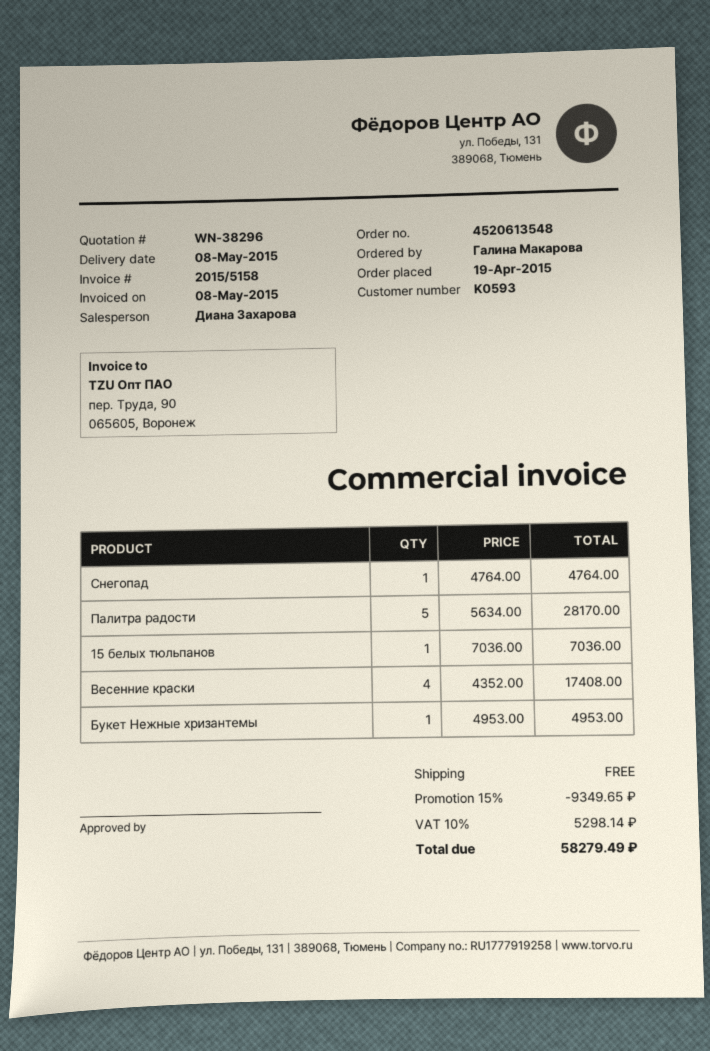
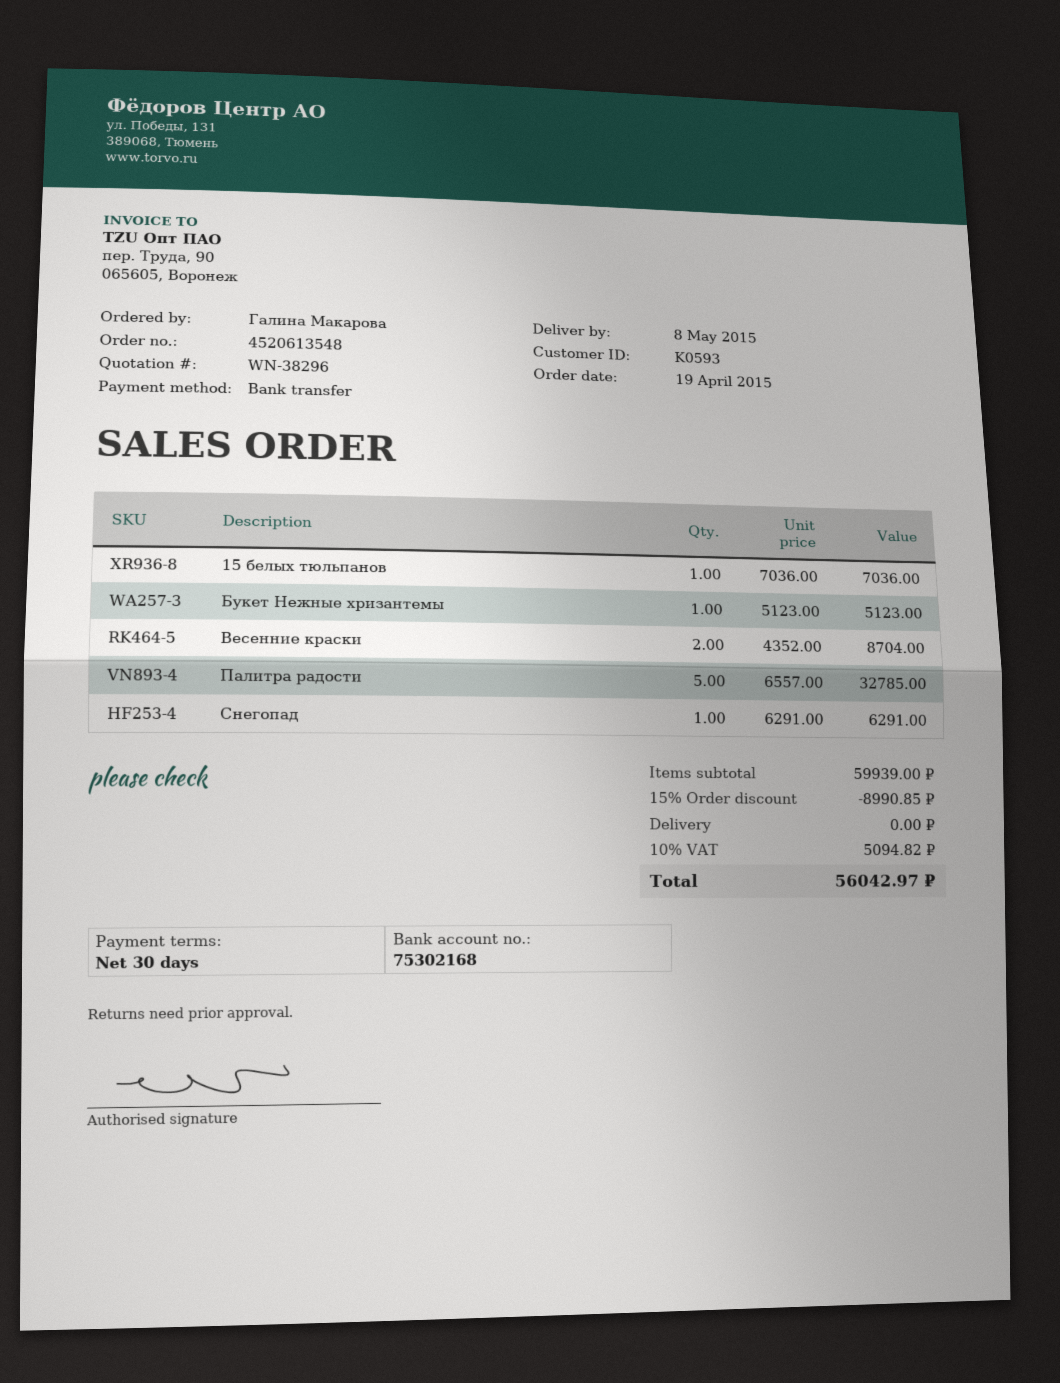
Снегопад: 1 x 4764.00 = 4764.00 -> 1 x 6291.00 = 6291.00
Палитра радости: 5 x 5634.00 = 28170.00 -> 5 x 6557.00 = 32785.00
Весенние краски: 4 x 4352.00 = 17408.00 -> 2 x 4352.00 = 8704.00
Букет Нежные хризантемы: 1 x 4953.00 = 4953.00 -> 1 x 5123.00 = 5123.00
discount: 15% = 9349.65 -> 15% = 8990.85
tax: 10% = 5298.14 -> 10% = 5094.82
total: 58279.49 -> 56042.97

